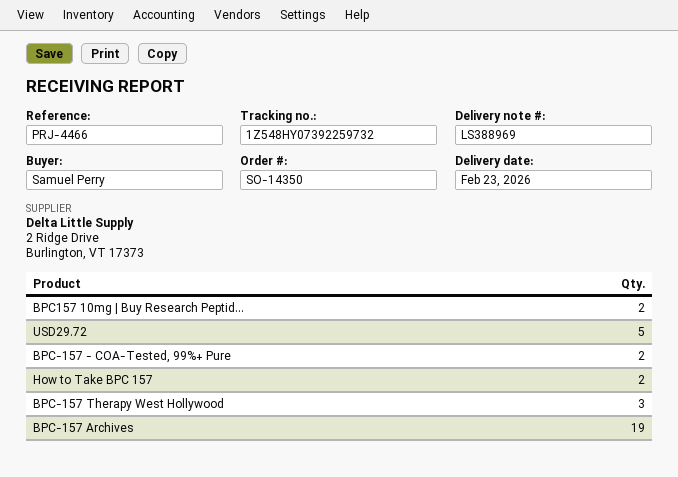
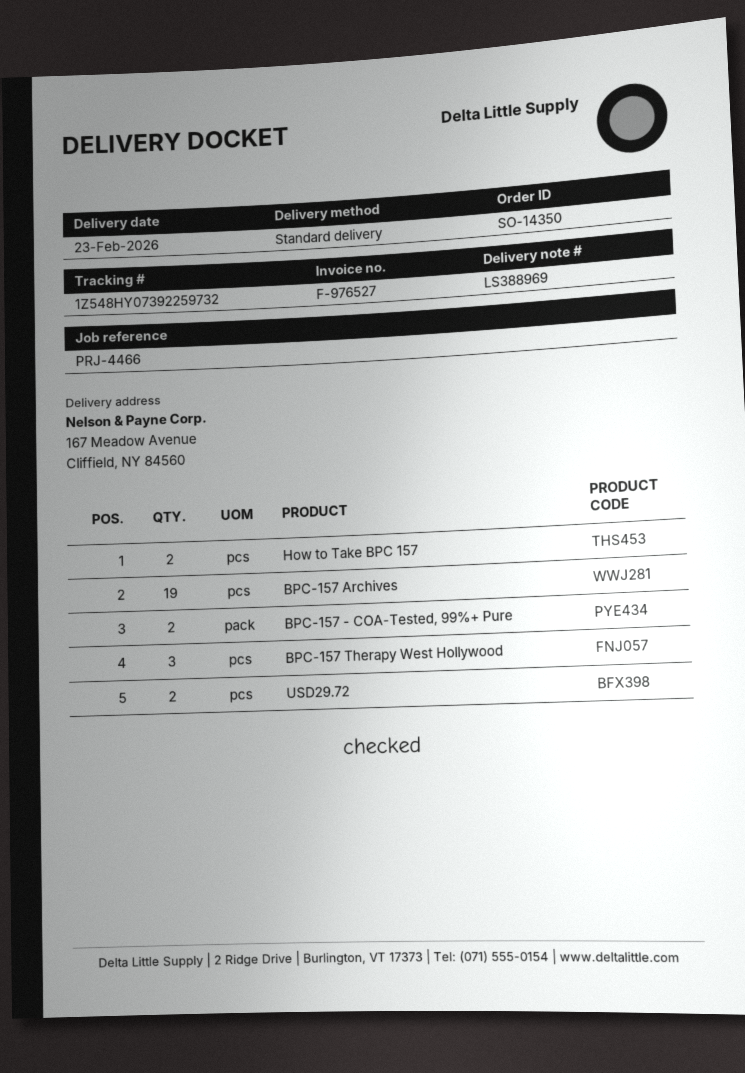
BPC157 10mg | Buy Research Peptid...: 2 -> none
USD29.72: 5 -> 2

